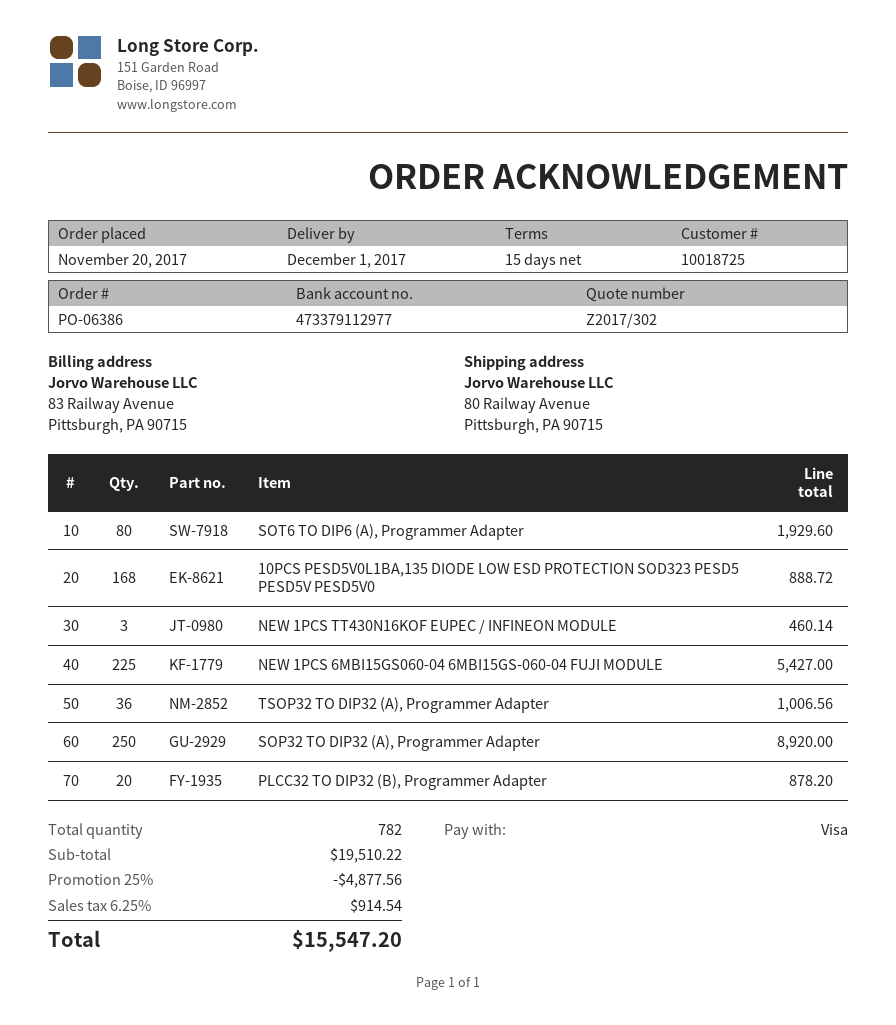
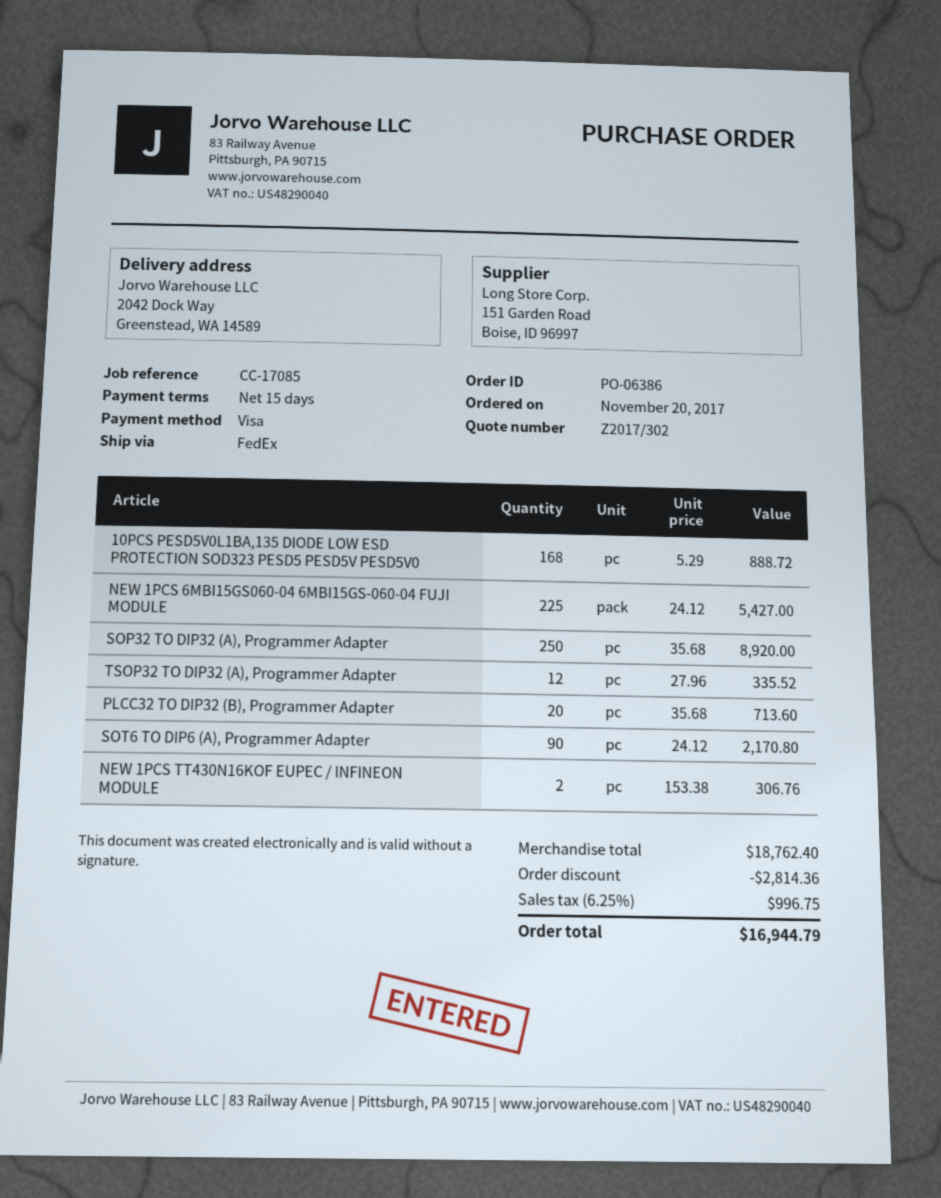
ship to: 80 Railway Avenue, Pittsburgh, PA 90715 -> 2042 Dock Way, Greenstead, WA 14589
SOT6 TO DIP6 (A), Programmer Adapter: 80 for 1929.60 -> 90 for 2170.80
NEW 1PCS TT430N16KOF EUPEC / INFINEON MODULE: 3 for 460.14 -> 2 for 306.76
TSOP32 TO DIP32 (A), Programmer Adapter: 36 for 1006.56 -> 12 for 335.52
PLCC32 TO DIP32 (B), Programmer Adapter: 20 for 878.20 -> 20 for 713.60
subtotal: 19510.22 -> 18762.40
discount: 4877.56 -> 2814.36
tax: 6.25% = 914.54 -> 6.25% = 996.75
total: 15547.20 -> 16944.79

